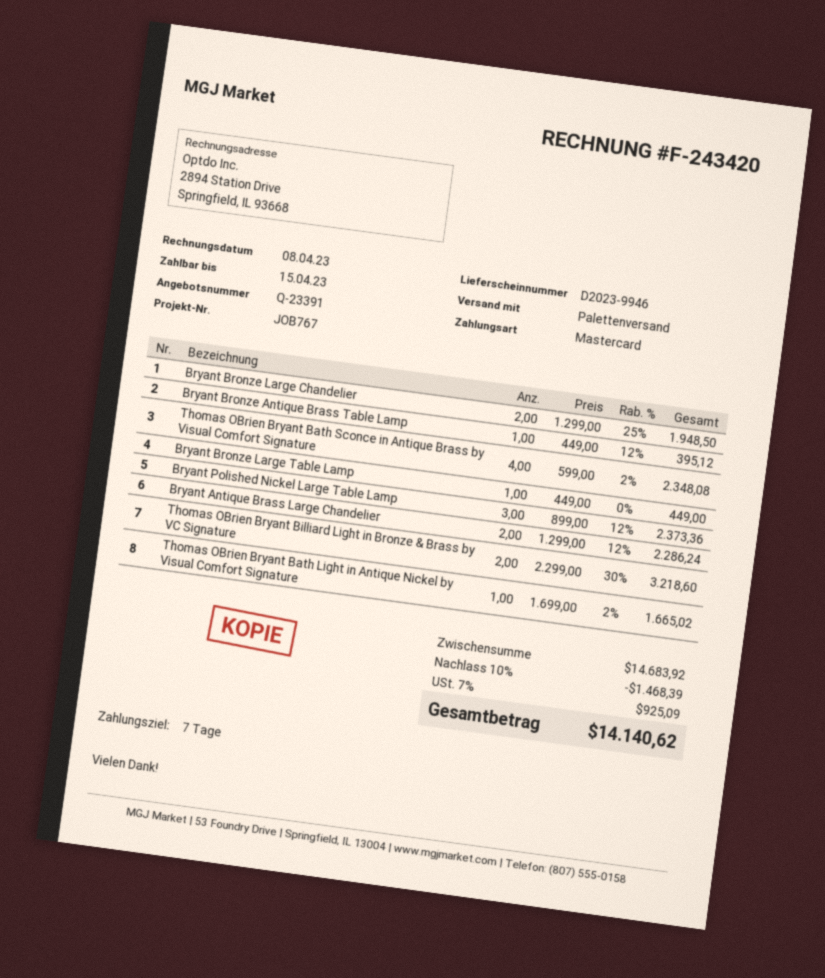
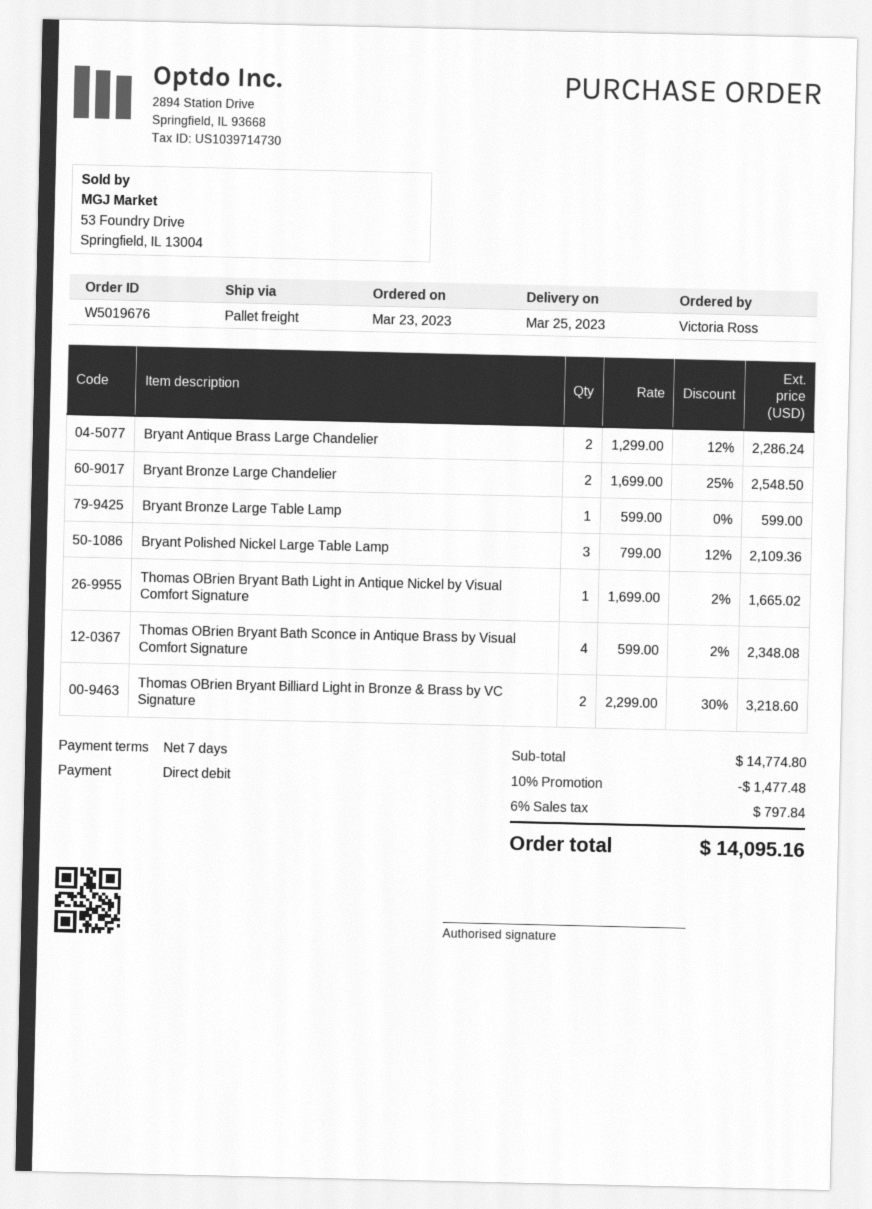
payment method: Mastercard -> direct debit
Bryant Bronze Large Chandelier: 2 x 1299.00 - 25% = 1948.50 -> 2 x 1699.00 - 25% = 2548.50
Bryant Bronze Antique Brass Table Lamp: 1 x 449.00 - 12% = 395.12 -> none
Bryant Bronze Large Table Lamp: 1 x 449.00 = 449.00 -> 1 x 599.00 = 599.00
Bryant Polished Nickel Large Table Lamp: 3 x 899.00 - 12% = 2373.36 -> 3 x 799.00 - 12% = 2109.36
subtotal: 14683.92 -> 14774.80
discount: 10% = 1468.39 -> 10% = 1477.48
tax: 7% = 925.09 -> 6% = 797.84
total: 14140.62 -> 14095.16

